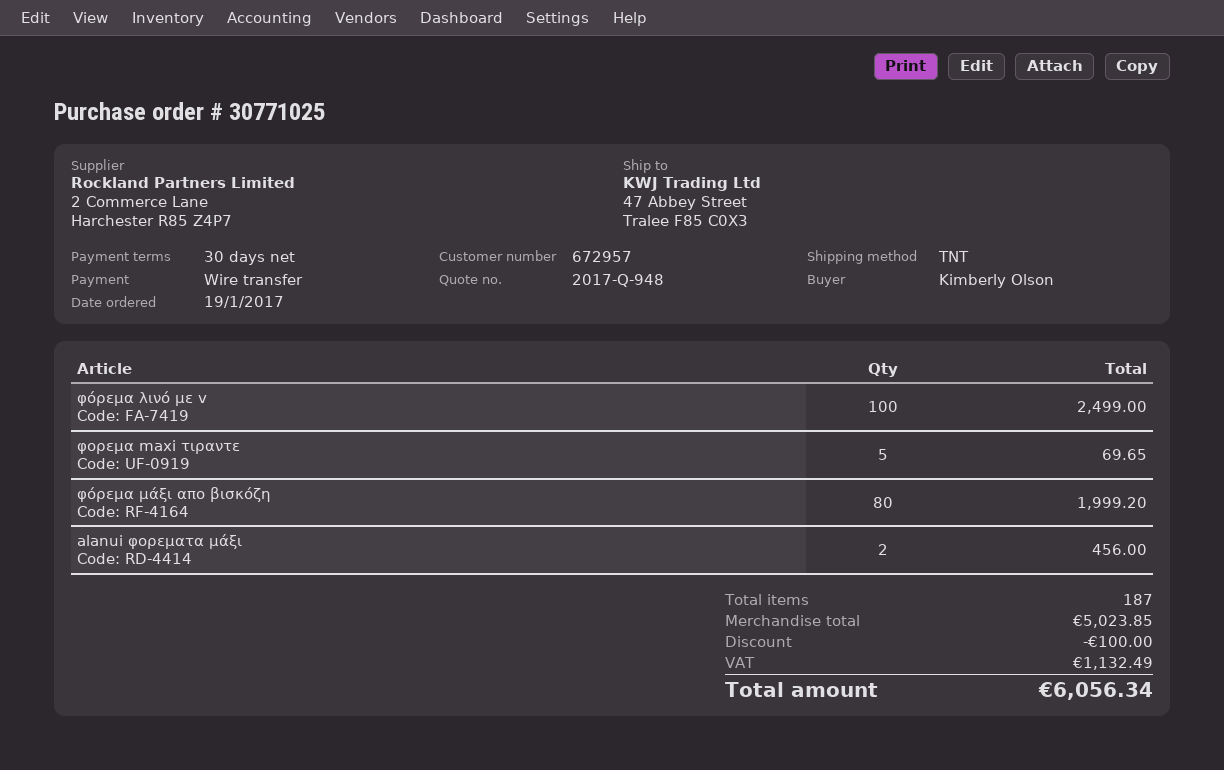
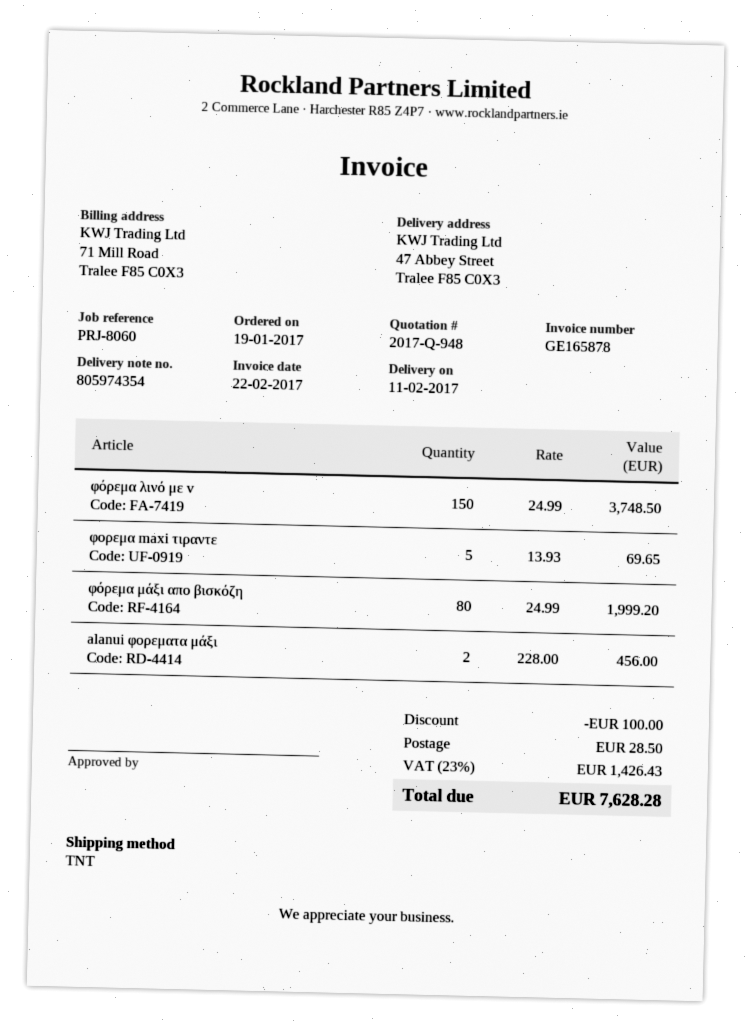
φόρεμα λινό με v: 100 for 2499.00 -> 150 for 3748.50
shipping: none -> 28.50
tax: 1132.49 -> 1426.43
total: 6056.34 -> 7628.28

